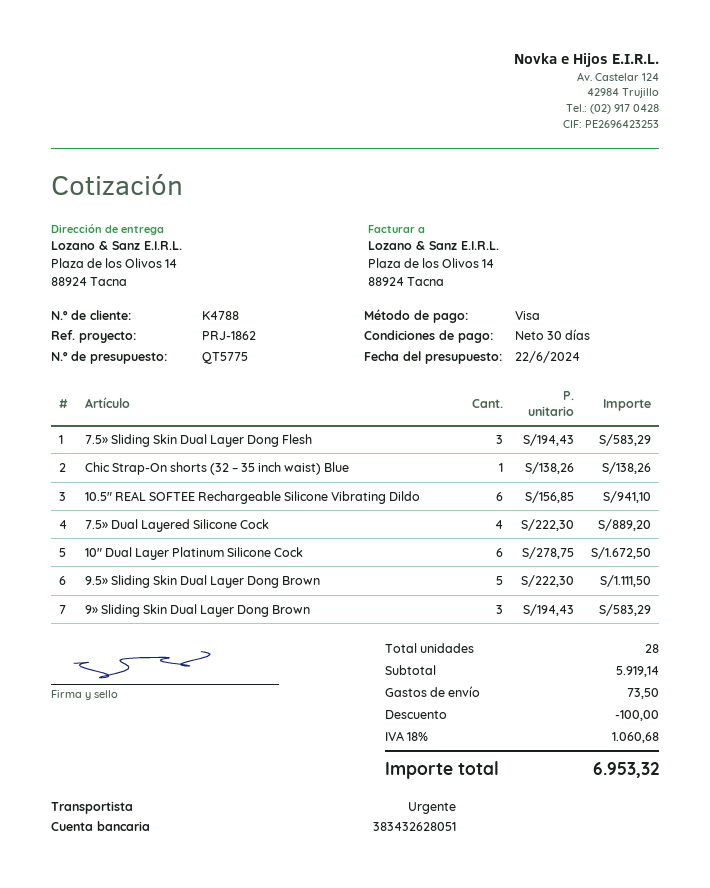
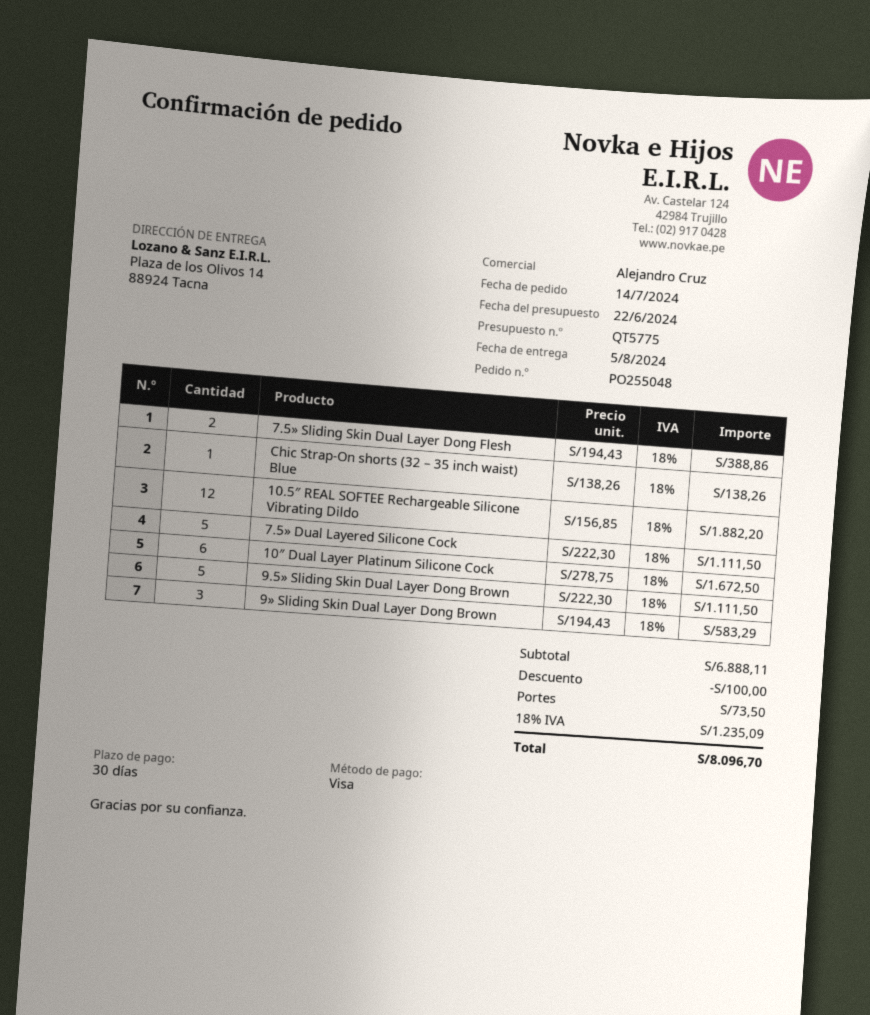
7.5» Sliding Skin Dual Layer Dong Flesh: 3 x 194.43 = 583.29 -> 2 x 194.43 = 388.86
10.5″ REAL SOFTEE Rechargeable Silicone Vibrating Dildo: 6 x 156.85 = 941.10 -> 12 x 156.85 = 1882.20
7.5» Dual Layered Silicone Cock: 4 x 222.30 = 889.20 -> 5 x 222.30 = 1111.50
subtotal: 5919.14 -> 6888.11
tax: 18% = 1060.68 -> 18% = 1235.09
total: 6953.32 -> 8096.70

